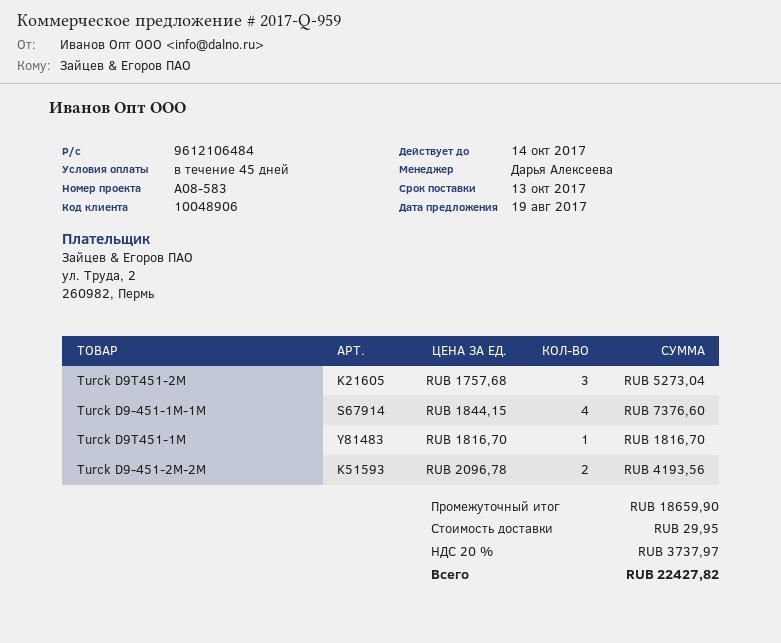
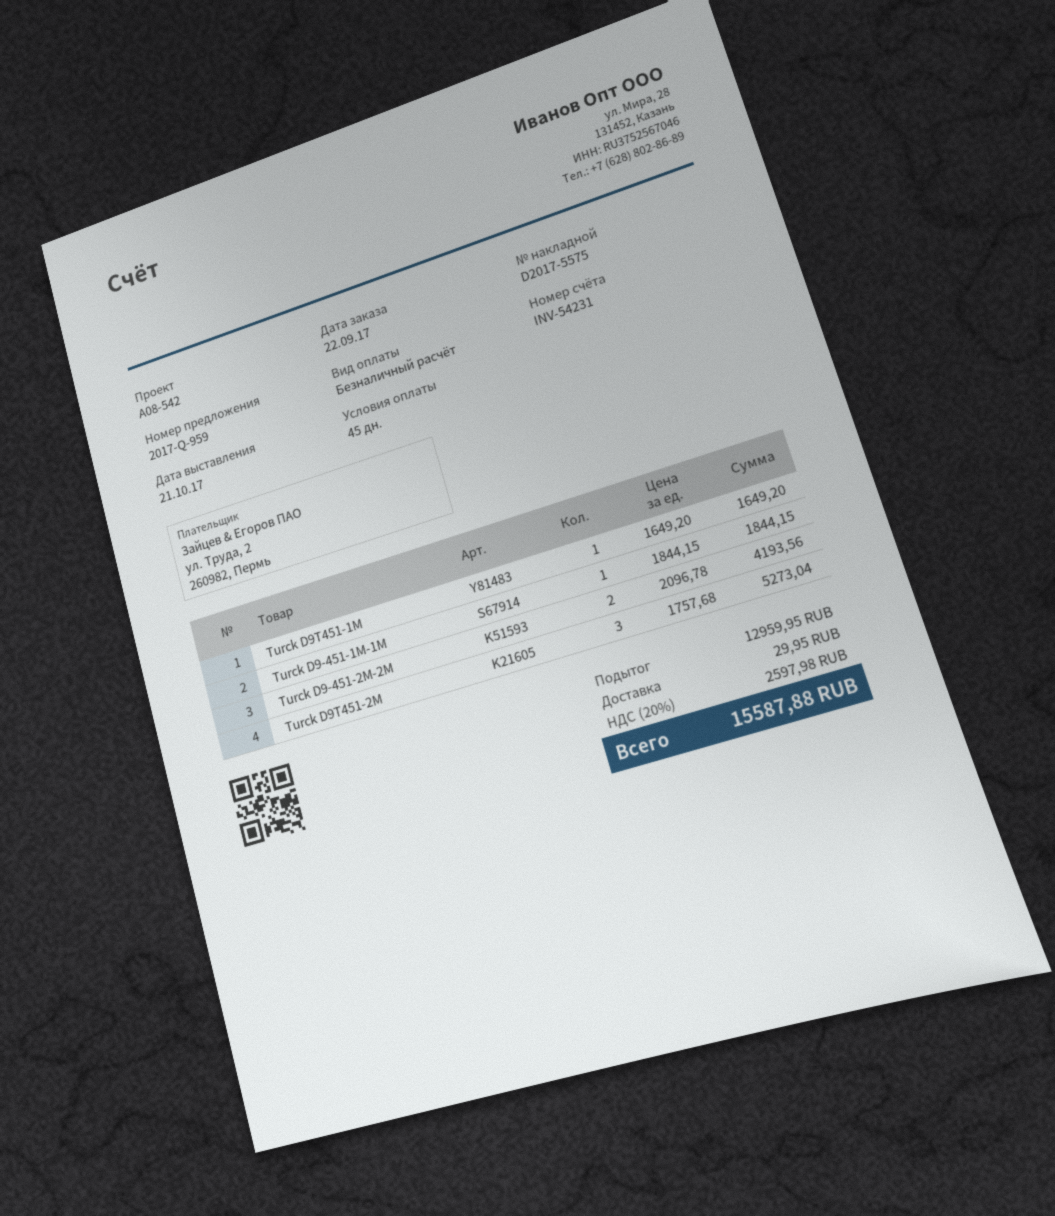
reference: A08-583 -> A08-542
Turck D9-451-1M-1M: 4 x 1844.15 = 7376.60 -> 1 x 1844.15 = 1844.15
Turck D9T451-1M: 1 x 1816.70 = 1816.70 -> 1 x 1649.20 = 1649.20
subtotal: 18659.90 -> 12959.95
tax: 20% = 3737.97 -> 20% = 2597.98
total: 22427.82 -> 15587.88

